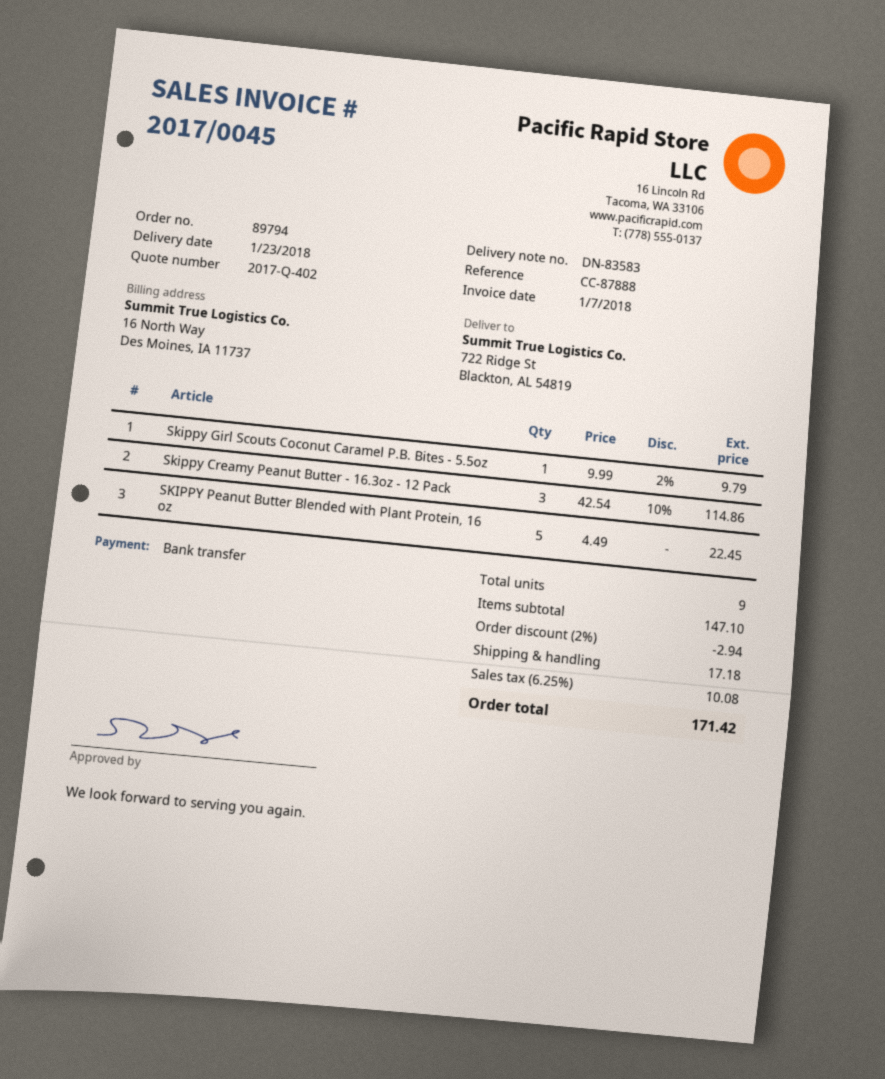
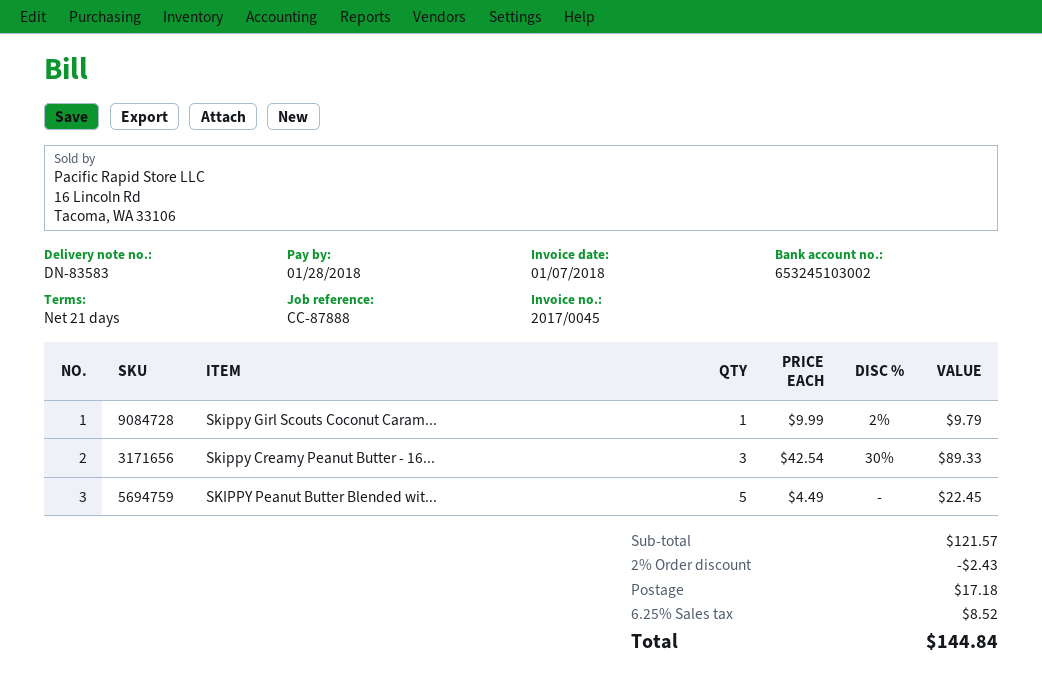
Skippy Creamy Peanut Butter - 16.3oz - 12 Pack: 3 x 42.54 - 10% = 114.86 -> 3 x 42.54 - 30% = 89.33
subtotal: 147.10 -> 121.57
discount: 2% = 2.94 -> 2% = 2.43
tax: 6.25% = 10.08 -> 6.25% = 8.52
total: 171.42 -> 144.84

